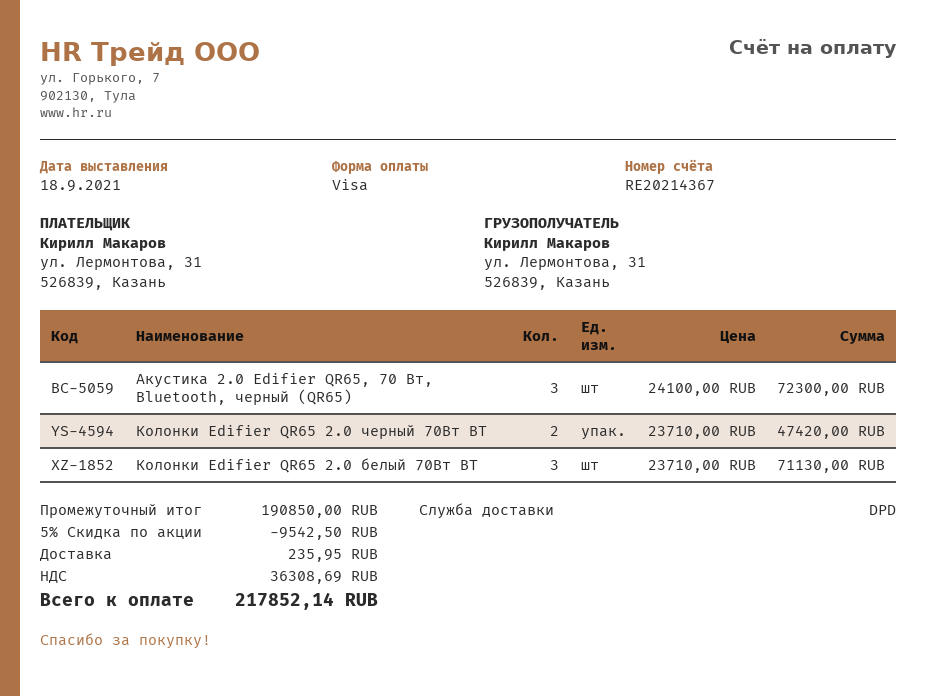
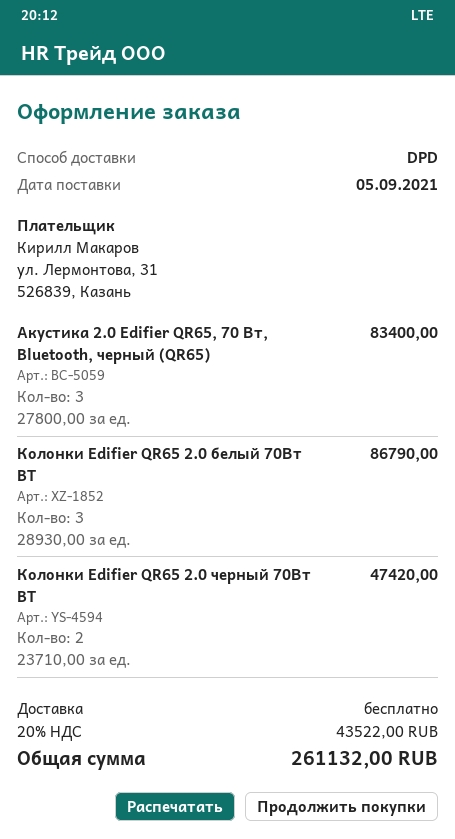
Акустика 2.0 Edifier QR65, 70 Вт, Bluetooth, черный (QR65): 3 x 24100.00 = 72300.00 -> 3 x 27800.00 = 83400.00
Колонки Edifier QR65 2.0 белый 70Вт BT: 3 x 23710.00 = 71130.00 -> 3 x 28930.00 = 86790.00
discount: 5% = 9542.50 -> none
shipping: 235.95 -> 0.00
tax: 36308.69 -> 43522.00
total: 217852.14 -> 261132.00

